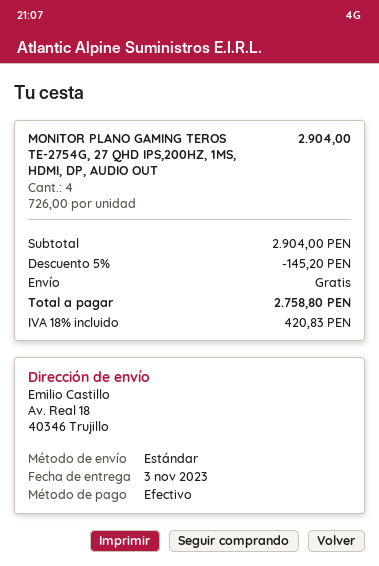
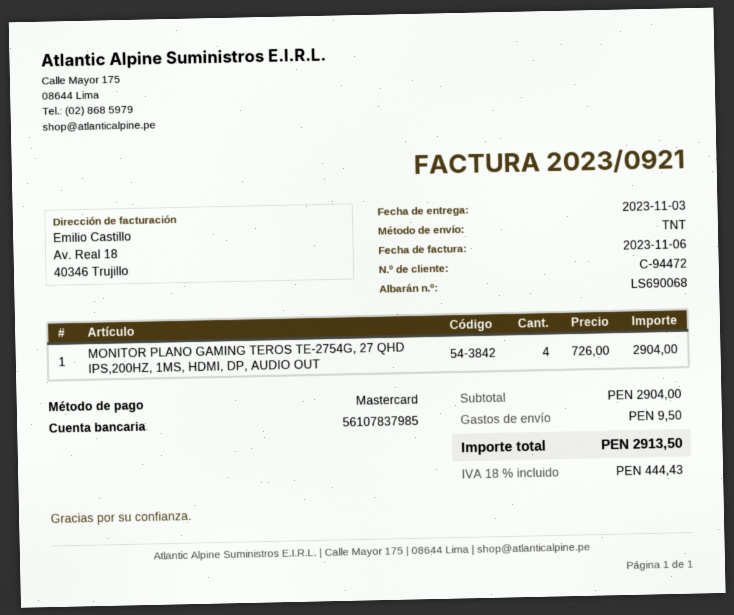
payment method: cash -> Mastercard
shipping method: standard -> TNT
discount: 5% = 145.20 -> none
shipping: 0.00 -> 9.50
tax: 18% = 420.83 -> 18% = 444.43
total: 2758.80 -> 2913.50

